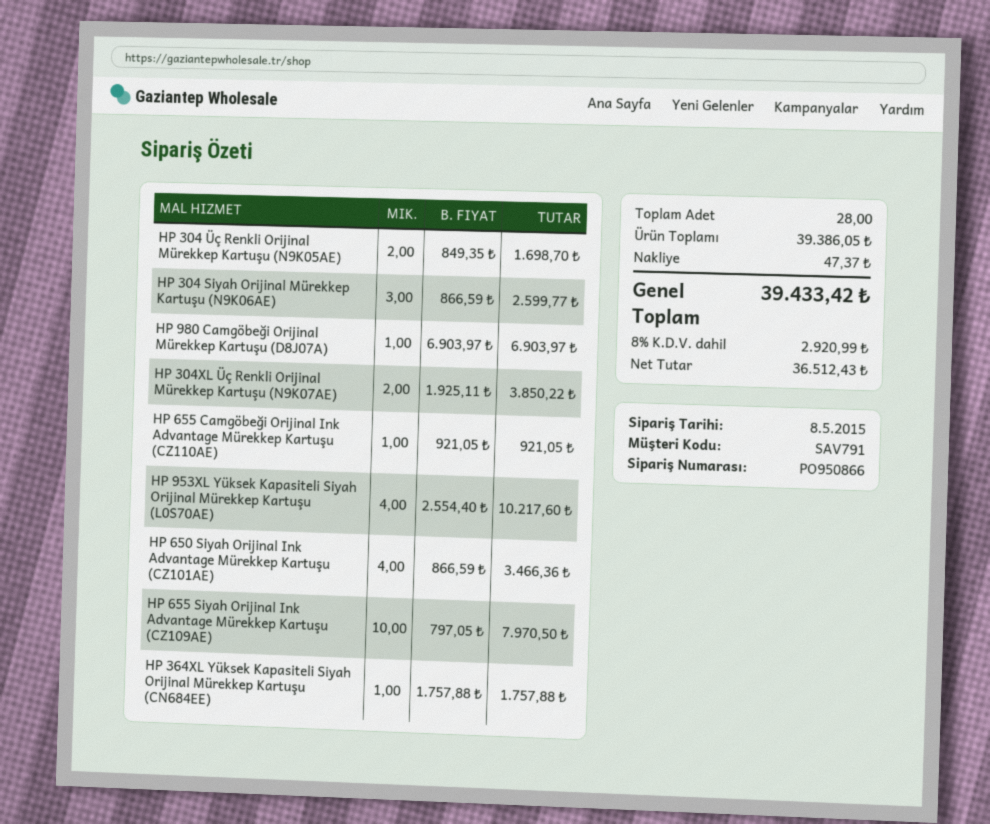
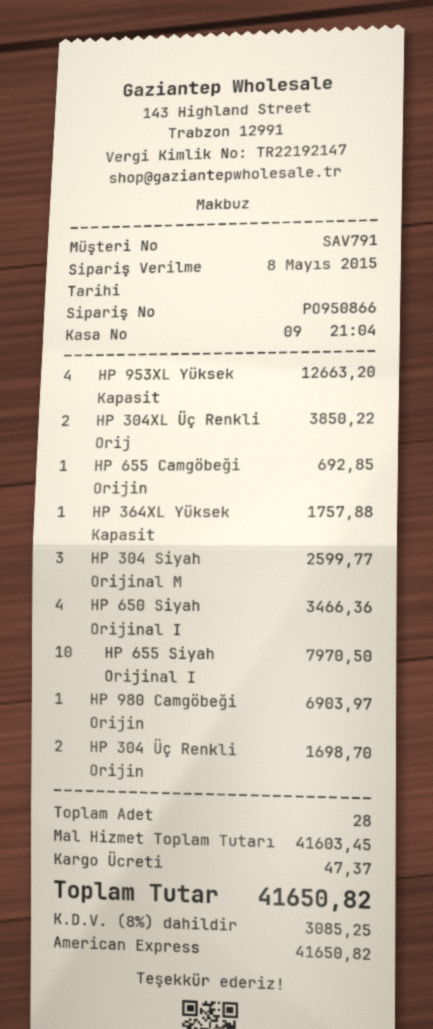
HP 655 Camgöbeği Orijinal Ink Advantage Mürekkep Kartuşu (CZ110AE): 1 for 921.05 -> 1 for 692.85
HP 953XL Yüksek Kapasiteli Siyah Orijinal Mürekkep Kartuşu (L0S70AE): 4 for 10217.60 -> 4 for 12663.20
subtotal: 39386.05 -> 41603.45
tax: 8% = 2920.99 -> 8% = 3085.25
total: 39433.42 -> 41650.82

